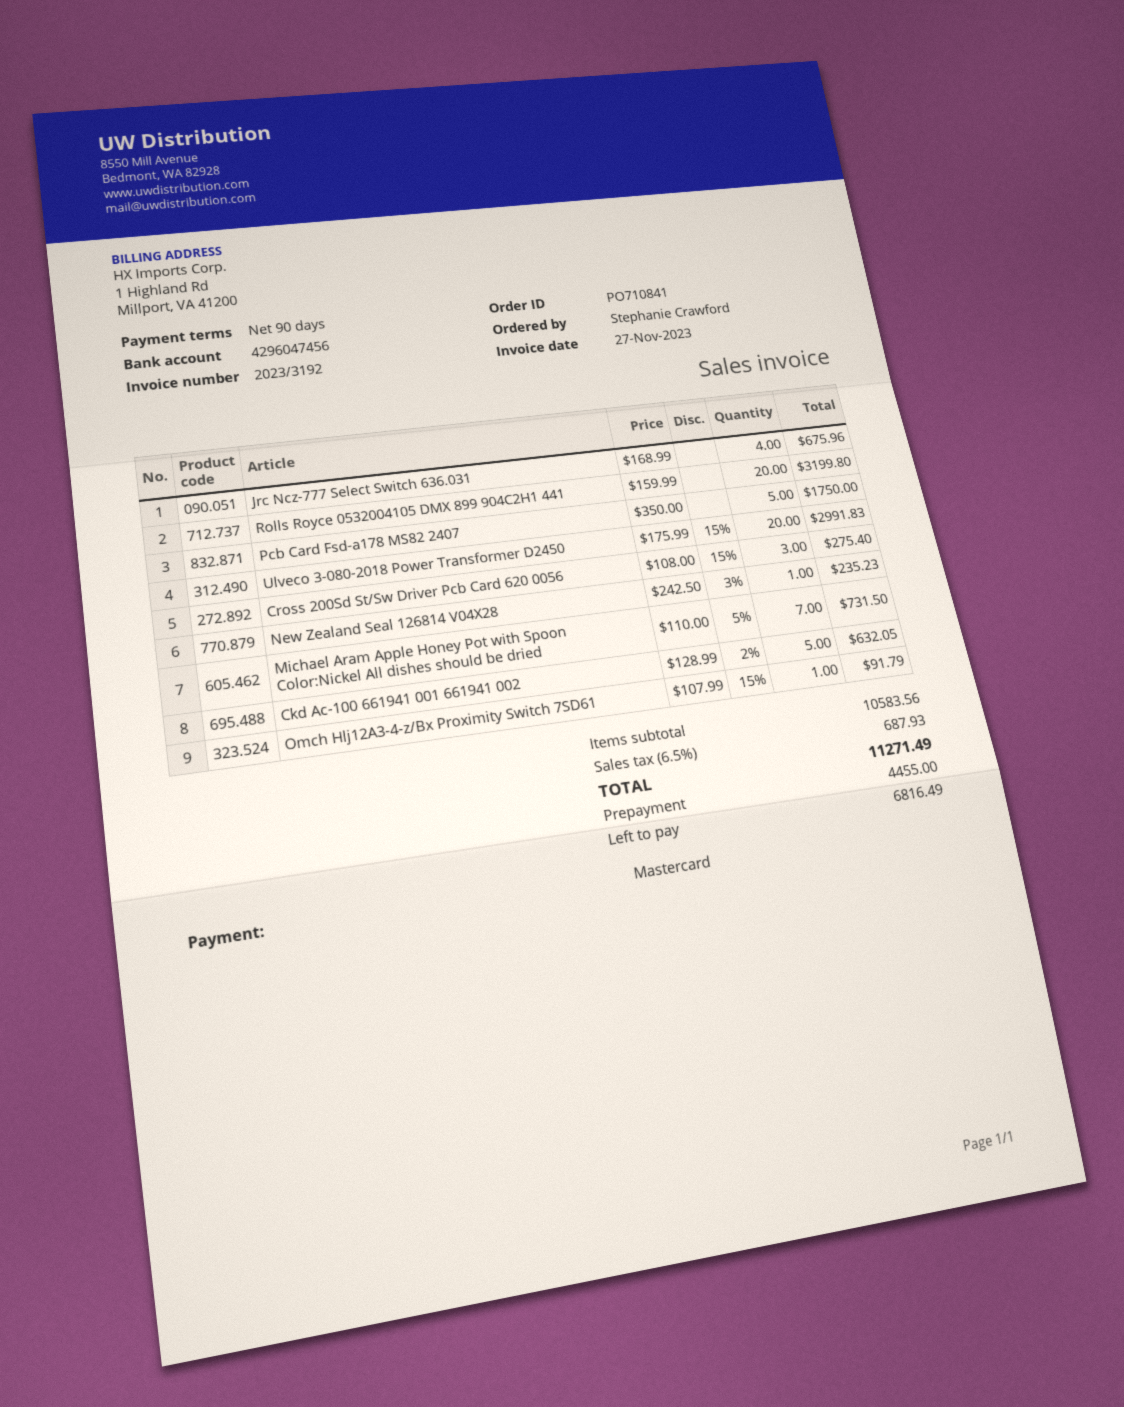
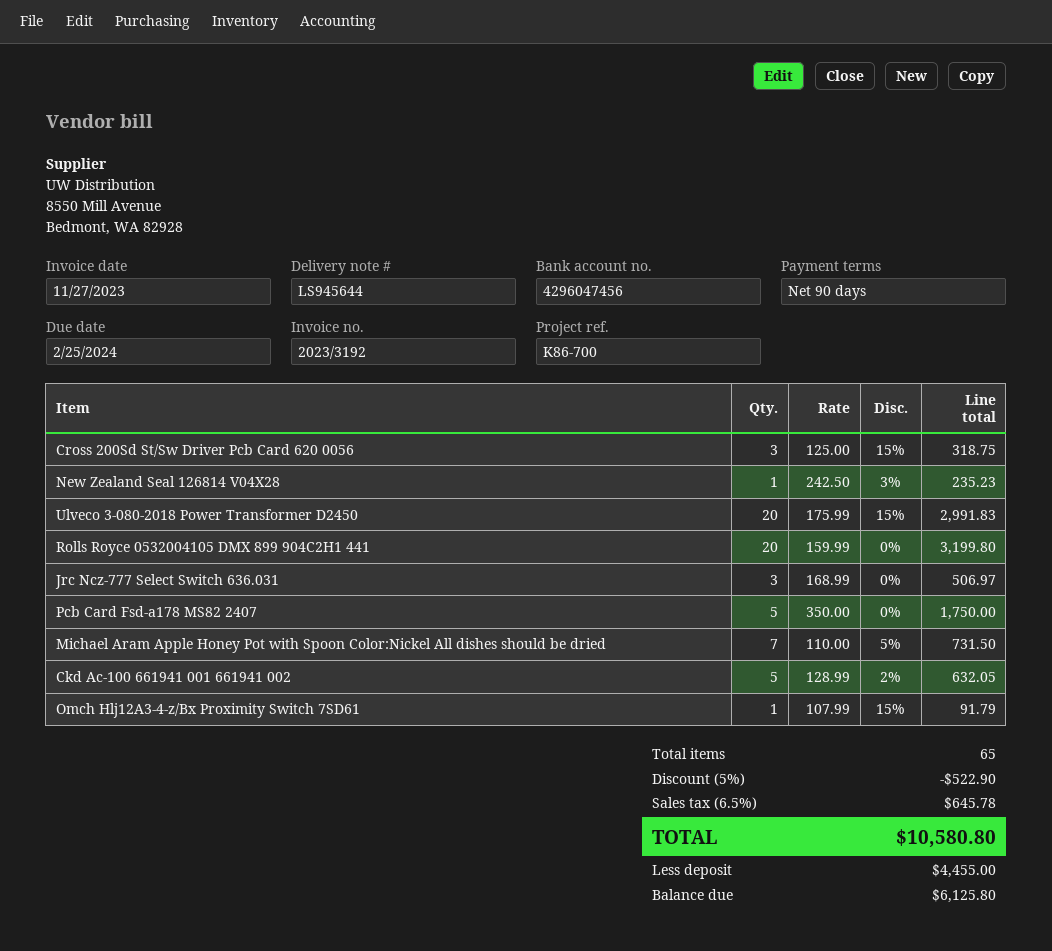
Jrc Ncz-777 Select Switch 636.031: 4 x 168.99 = 675.96 -> 3 x 168.99 = 506.97
Cross 200Sd St/Sw Driver Pcb Card 620 0056: 3 x 108.00 - 15% = 275.40 -> 3 x 125.00 - 15% = 318.75
discount: none -> 5% = 522.90
tax: 6.5% = 687.93 -> 6.5% = 645.78
total: 11271.49 -> 10580.80
balance: 6816.49 -> 6125.80

